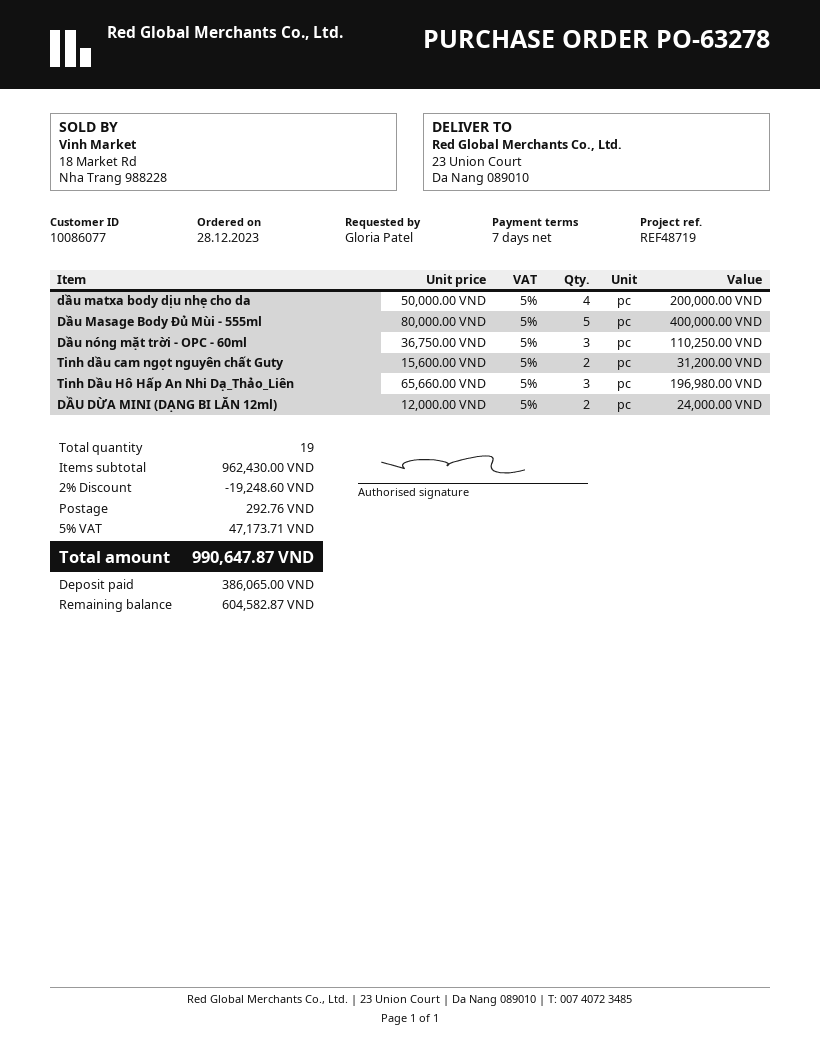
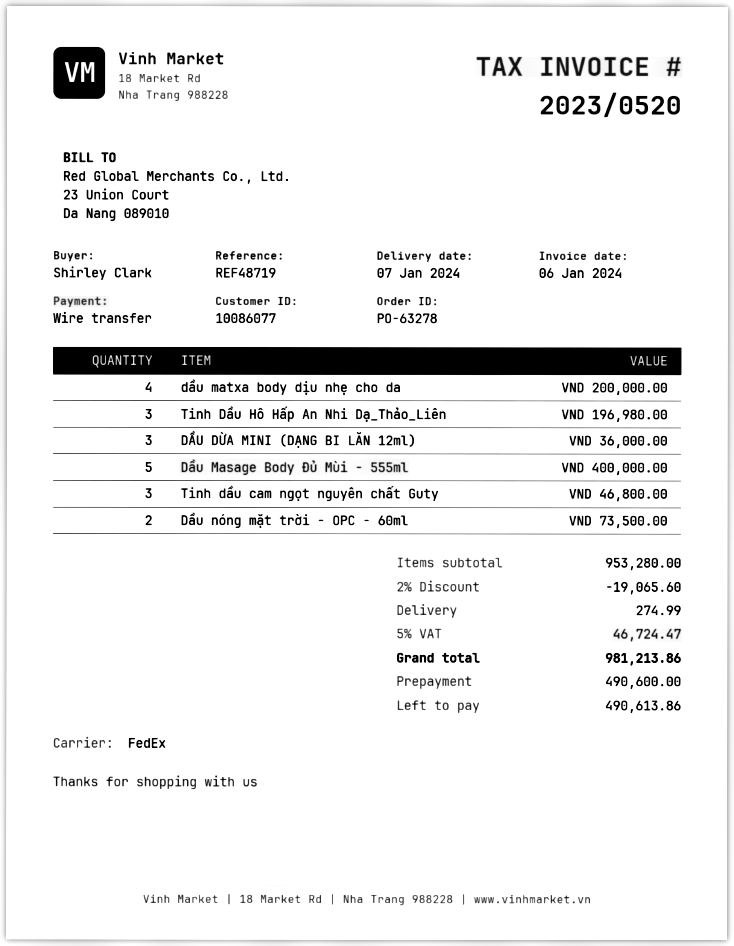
ordered by: Gloria Patel -> Shirley Clark
Dầu nóng mặt trời - OPC - 60ml: 3 for 110250.00 -> 2 for 73500.00
Tinh dầu cam ngọt nguyên chất Guty: 2 for 31200.00 -> 3 for 46800.00
DẦU DỪA MINI (DẠNG BI LĂN 12ml): 2 for 24000.00 -> 3 for 36000.00
subtotal: 962430.00 -> 953280.00
discount: 2% = 19248.60 -> 2% = 19065.60
shipping: 292.76 -> 274.99
tax: 5% = 47173.71 -> 5% = 46724.47
total: 990647.87 -> 981213.86
deposit: 386065.00 -> 490600.00
balance: 604582.87 -> 490613.86

